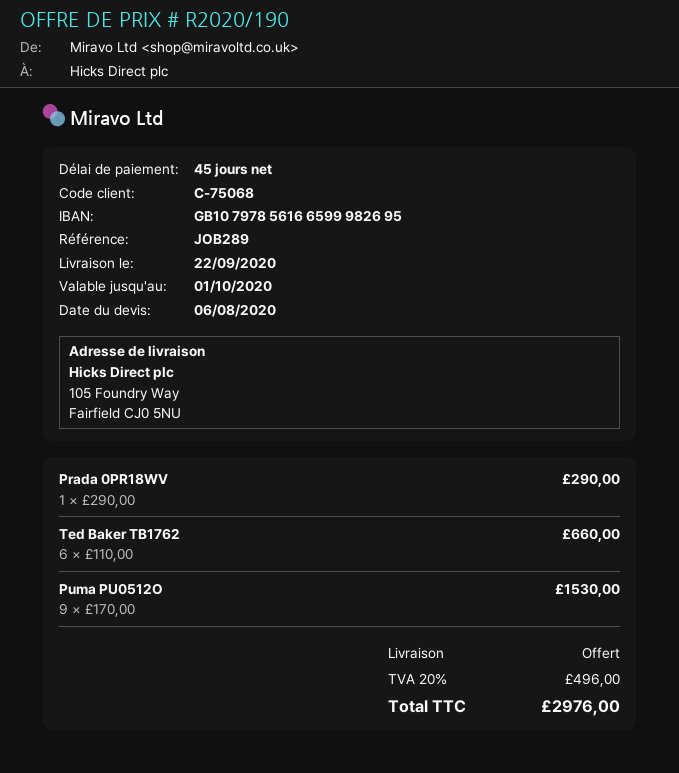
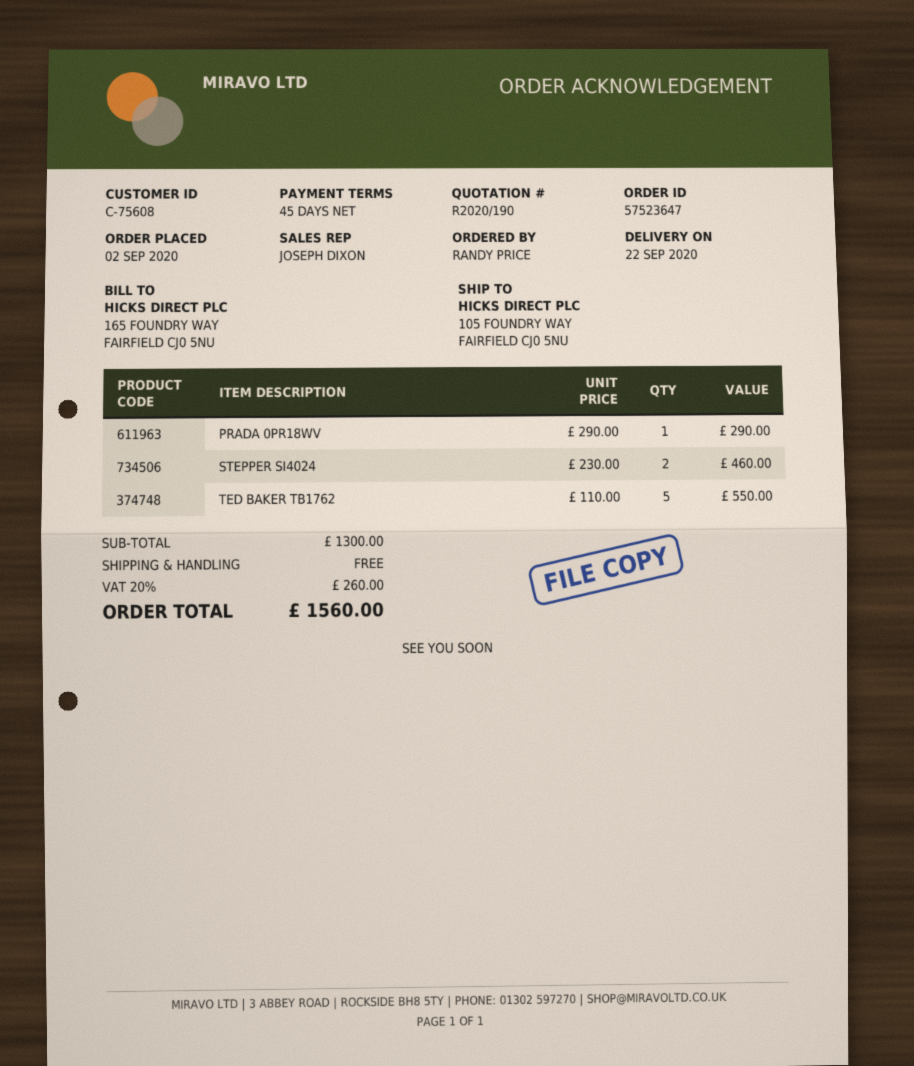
customer number: C-75068 -> C-75608
Ted Baker TB1762: 6 x 110.00 = 660.00 -> 5 x 110.00 = 550.00
Puma PU0512O: 9 x 170.00 = 1530.00 -> none
STEPPER SI4024: none -> 2 x 230.00 = 460.00
tax: 20% = 496.00 -> 20% = 260.00
total: 2976.00 -> 1560.00

